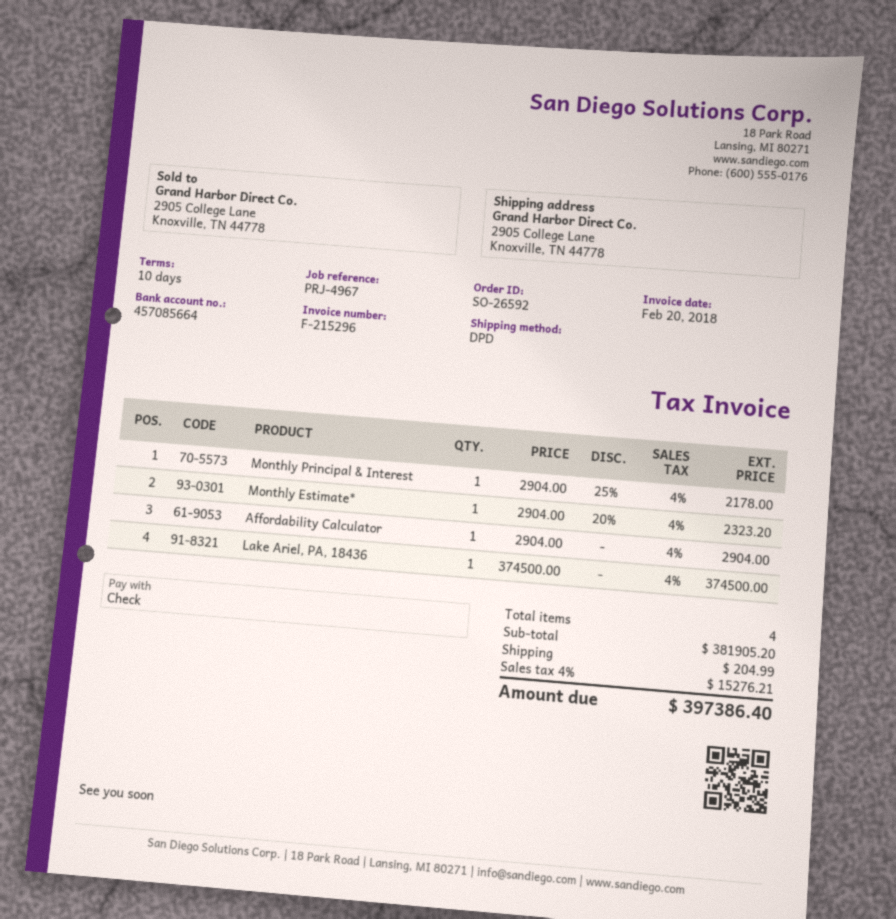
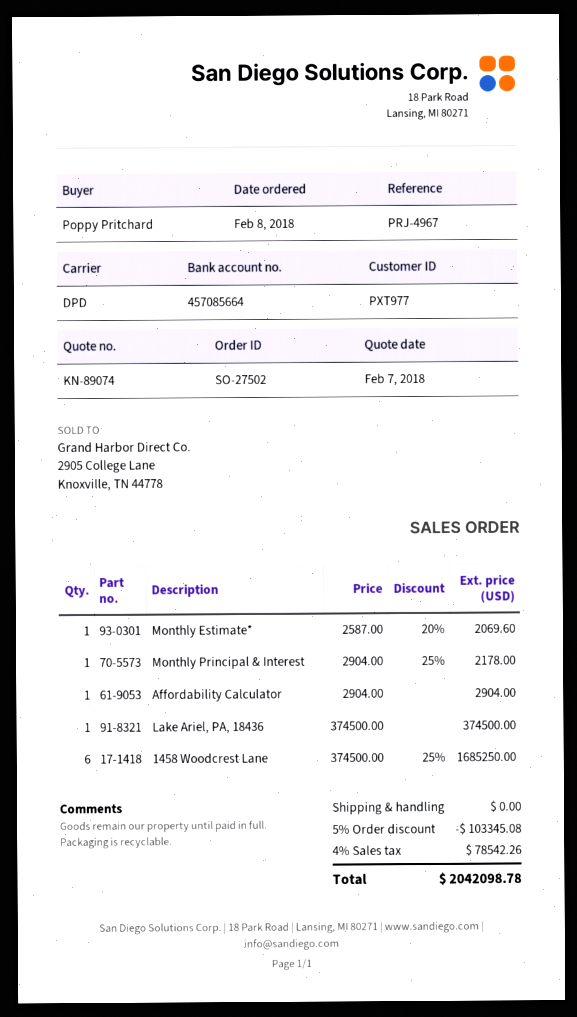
order number: SO-26592 -> SO-27502
Monthly Estimate*: 1 x 2904.00 - 20% = 2323.20 -> 1 x 2587.00 - 20% = 2069.60
1458 Woodcrest Lane: none -> 6 x 374500.00 - 25% = 1685250.00
discount: none -> 5% = 103345.08
shipping: 204.99 -> 0.00
tax: 4% = 15276.21 -> 4% = 78542.26
total: 397386.40 -> 2042098.78

